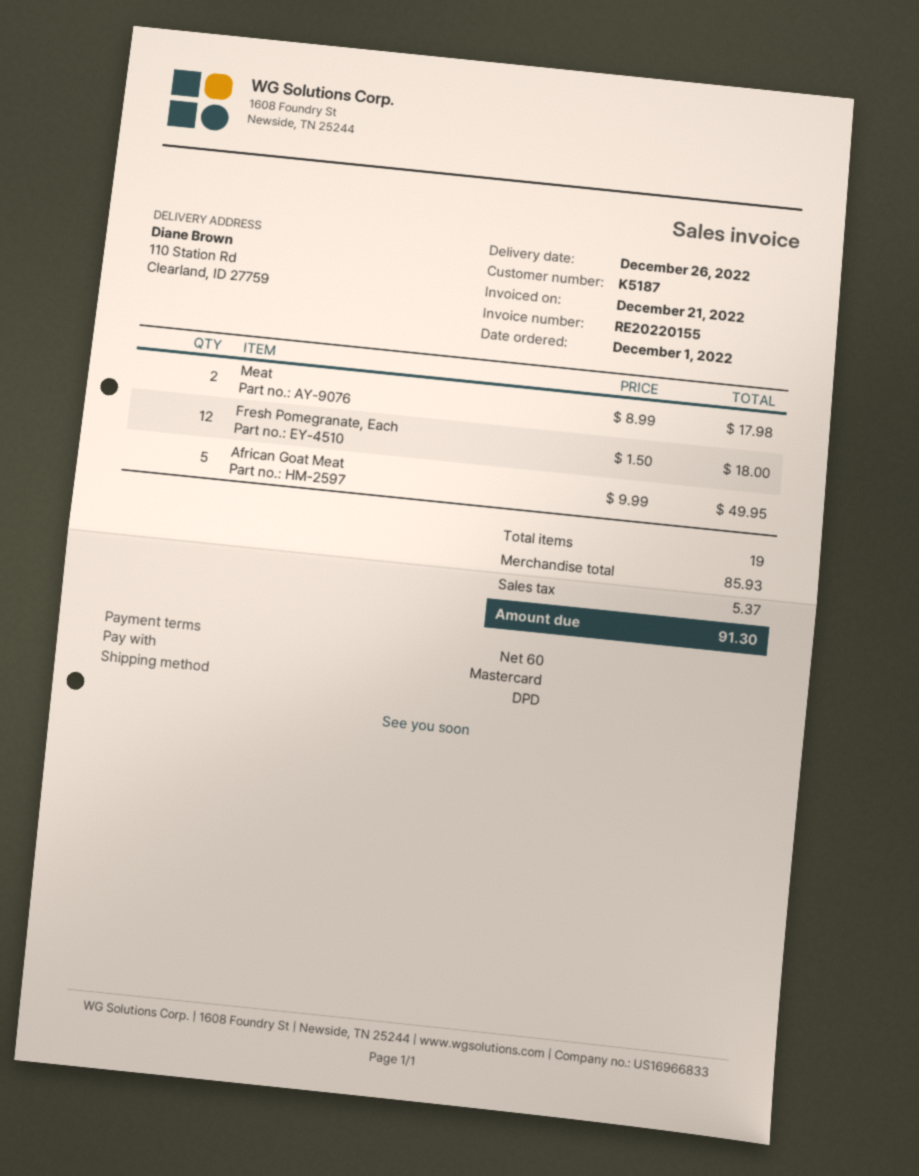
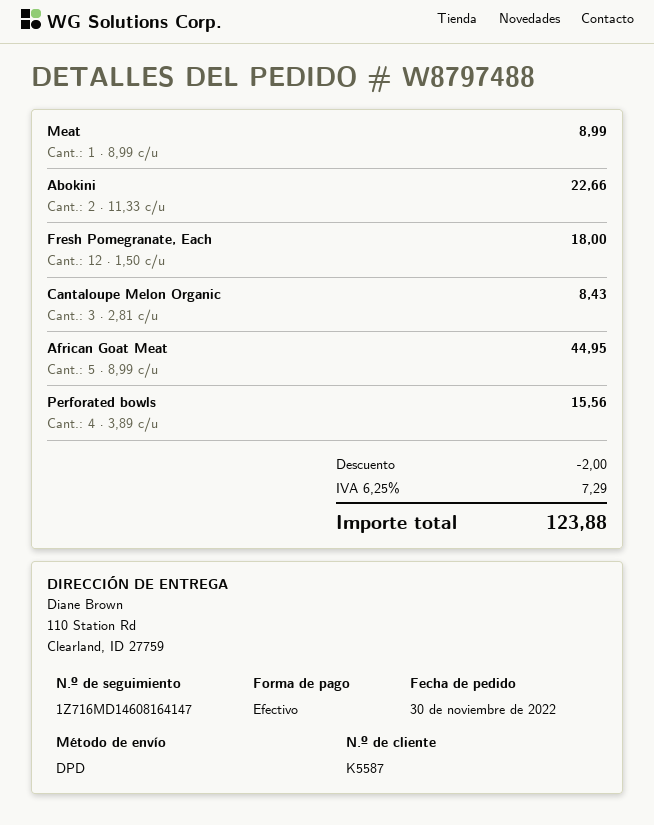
order date: 2022-12-01 -> 2022-11-30
customer number: K5187 -> K5587
payment method: Mastercard -> cash
Meat: 2 x 8.99 = 17.98 -> 1 x 8.99 = 8.99
African Goat Meat: 5 x 9.99 = 49.95 -> 5 x 8.99 = 44.95
Abokini: none -> 2 x 11.33 = 22.66
Cantaloupe Melon Organic: none -> 3 x 2.81 = 8.43
Perforated bowls: none -> 4 x 3.89 = 15.56
discount: none -> 2.00
tax: 5.37 -> 7.29
total: 91.30 -> 123.88

